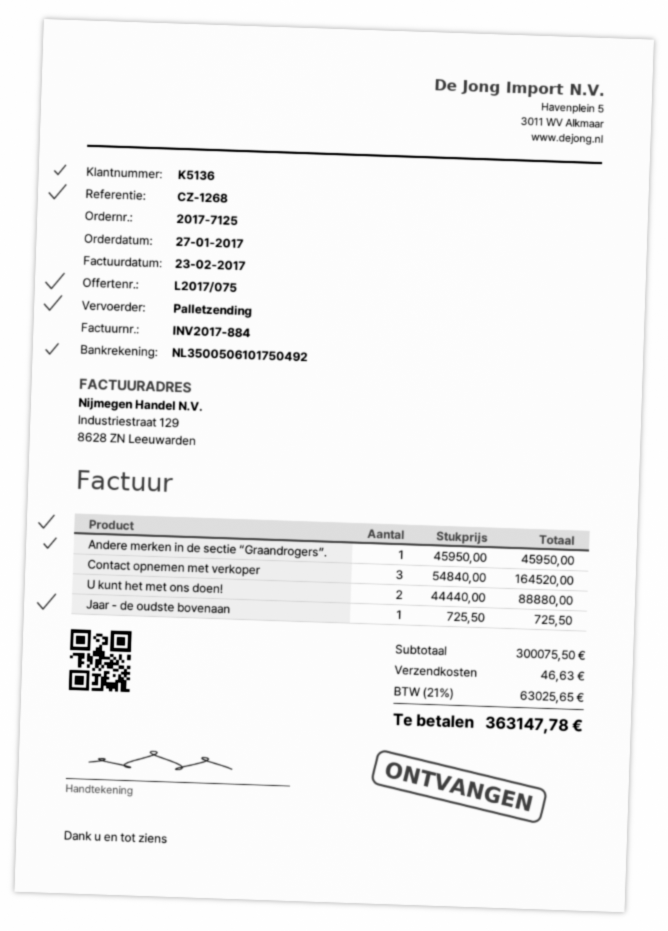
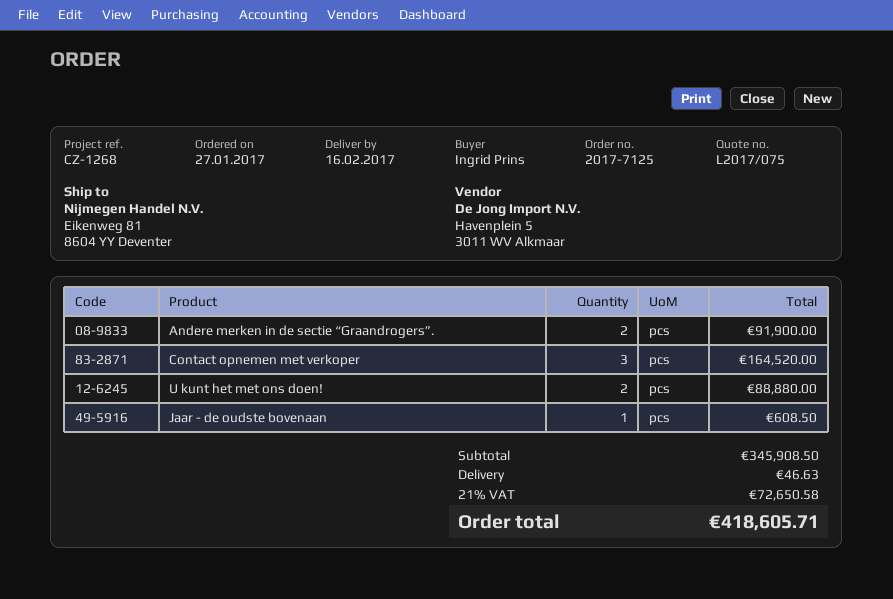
Andere merken in de sectie “Graandrogers”.: 1 for 45950.00 -> 2 for 91900.00
Jaar - de oudste bovenaan: 1 for 725.50 -> 1 for 608.50
subtotal: 300075.50 -> 345908.50
tax: 21% = 63025.65 -> 21% = 72650.58
total: 363147.78 -> 418605.71

